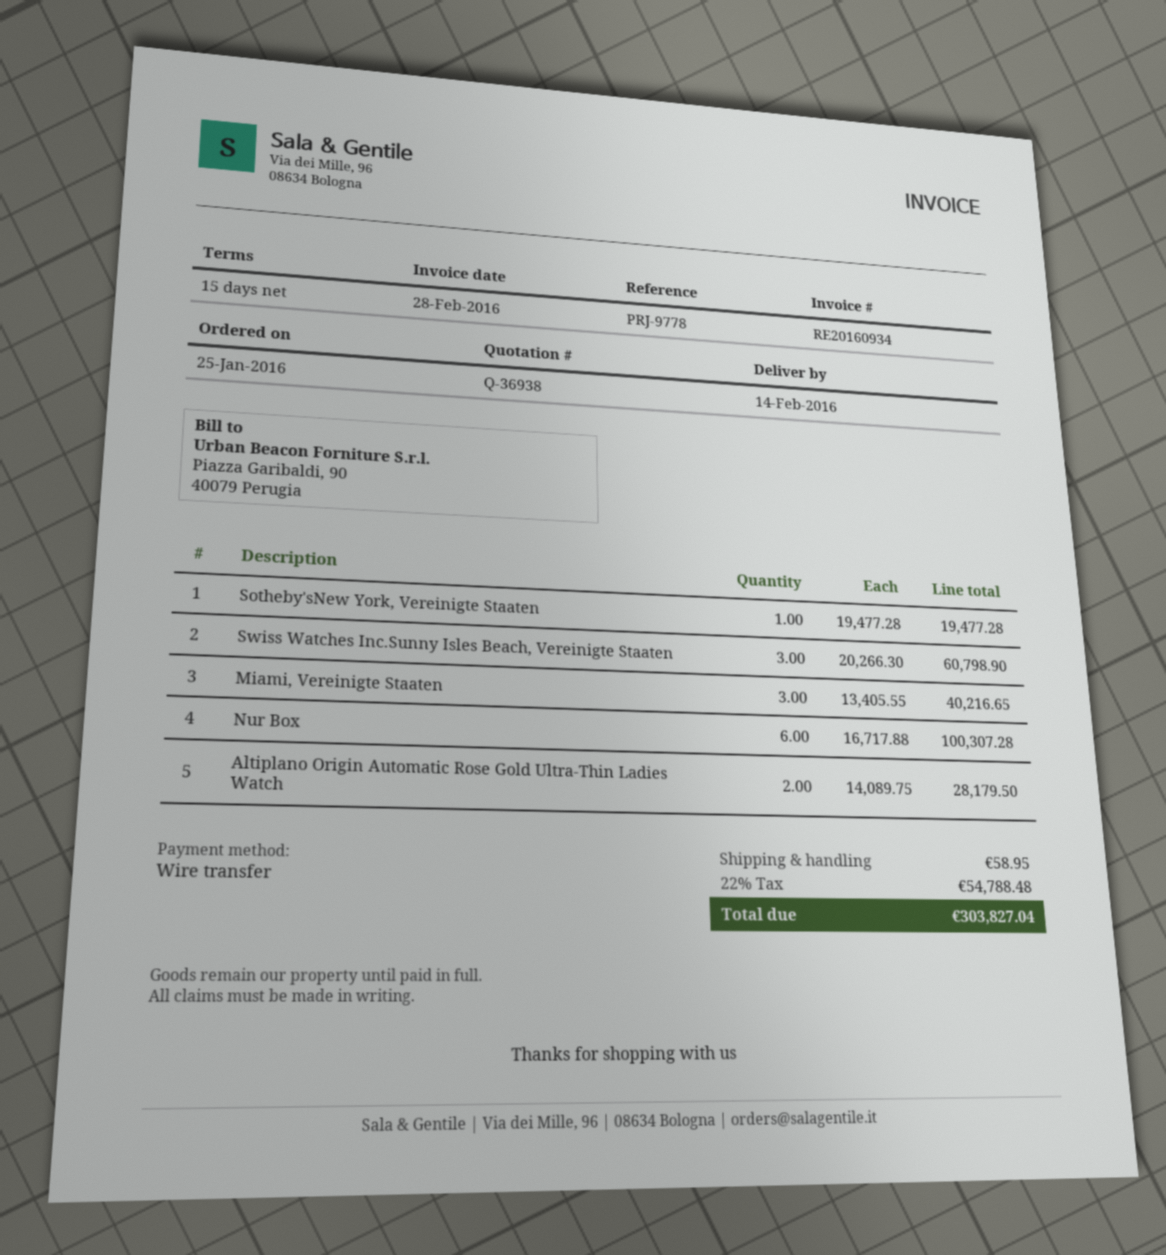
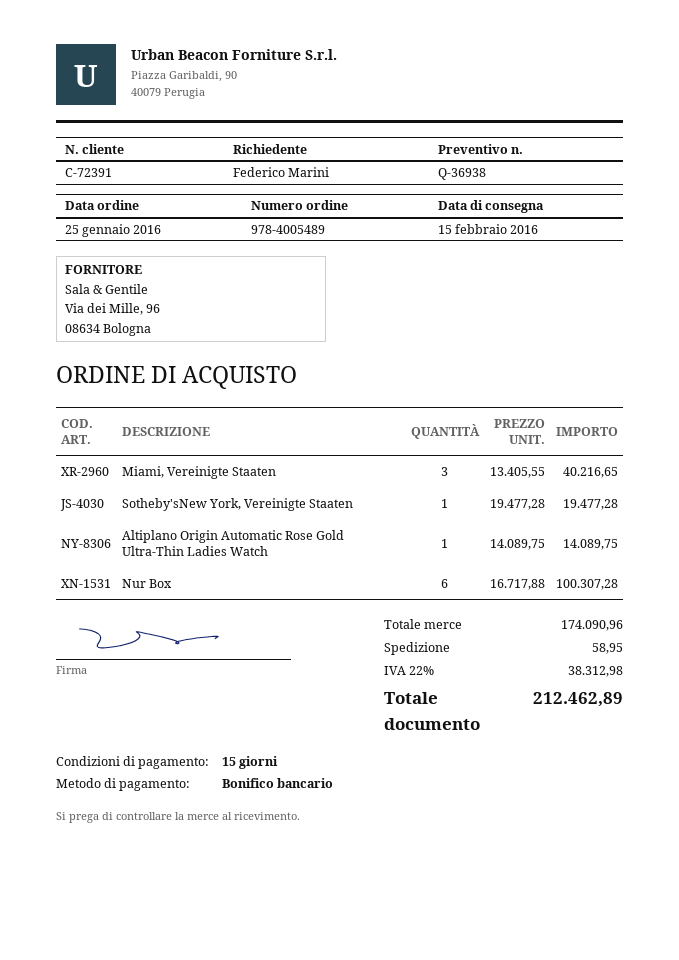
delivery date: 2016-02-14 -> 2016-02-15
Swiss Watches Inc.Sunny Isles Beach, Vereinigte Staaten: 3 x 20266.30 = 60798.90 -> none
Altiplano Origin Automatic Rose Gold Ultra-Thin Ladies Watch: 2 x 14089.75 = 28179.50 -> 1 x 14089.75 = 14089.75
tax: 22% = 54788.48 -> 22% = 38312.98
total: 303827.04 -> 212462.89

